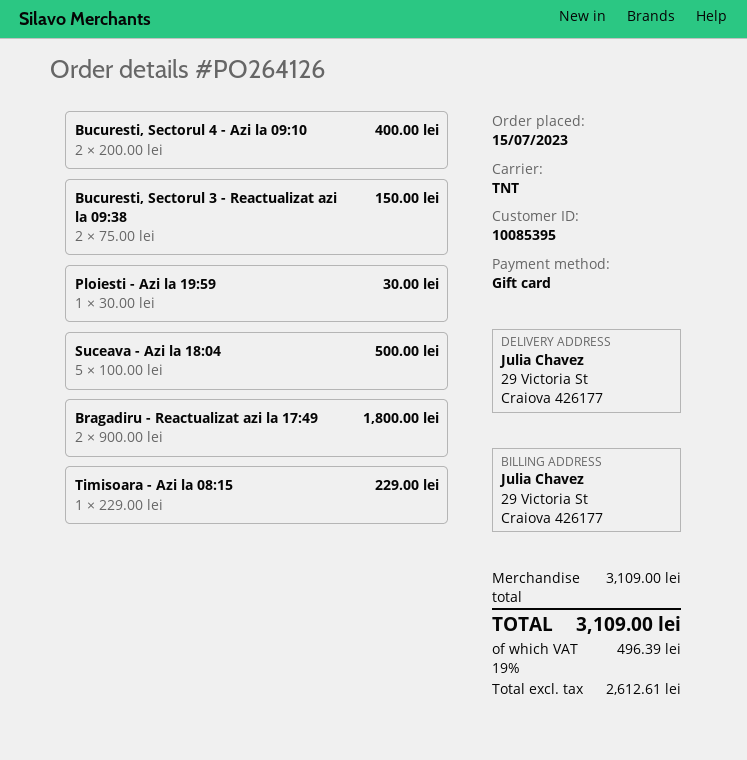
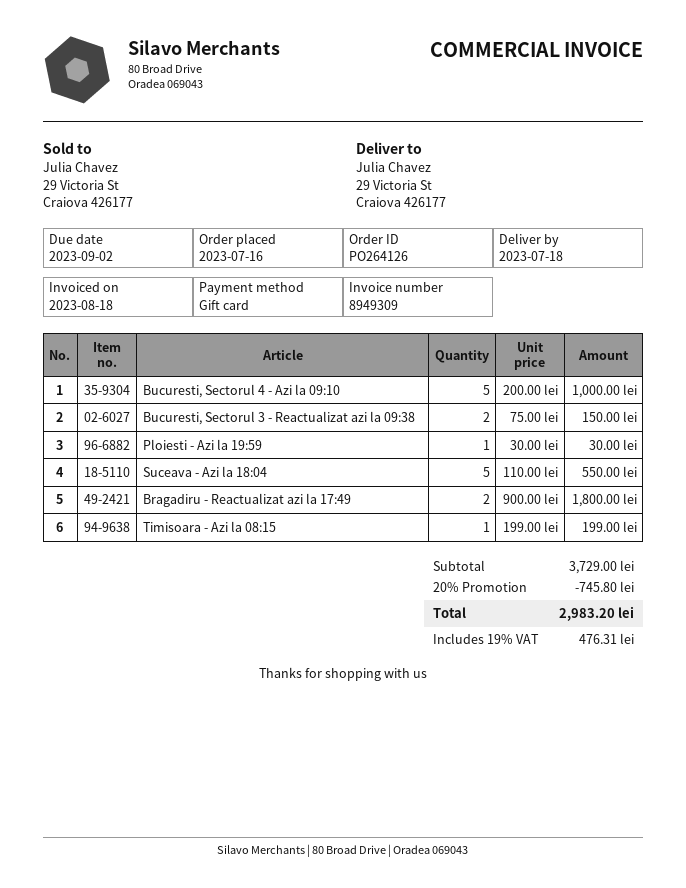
order date: 2023-07-15 -> 2023-07-16
Bucuresti, Sectorul 4 - Azi la 09:10: 2 x 200.00 = 400.00 -> 5 x 200.00 = 1000.00
Suceava - Azi la 18:04: 5 x 100.00 = 500.00 -> 5 x 110.00 = 550.00
Timisoara - Azi la 08:15: 1 x 229.00 = 229.00 -> 1 x 199.00 = 199.00
subtotal: 3109.00 -> 3729.00
discount: none -> 20% = 745.80
tax: 19% = 496.39 -> 19% = 476.31
total: 3109.00 -> 2983.20

